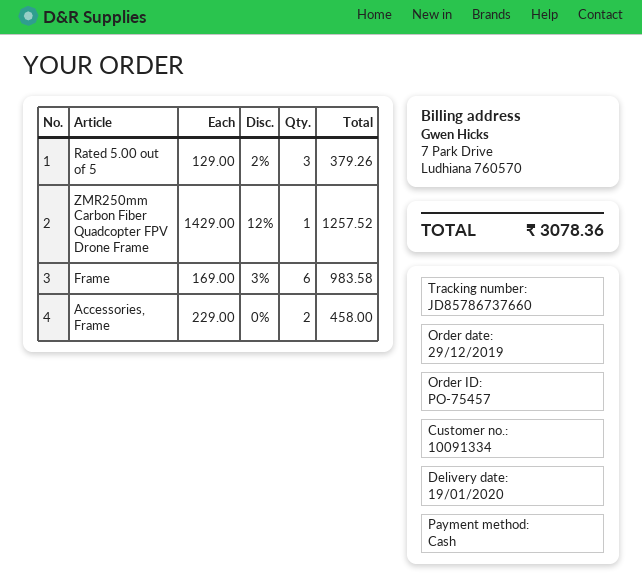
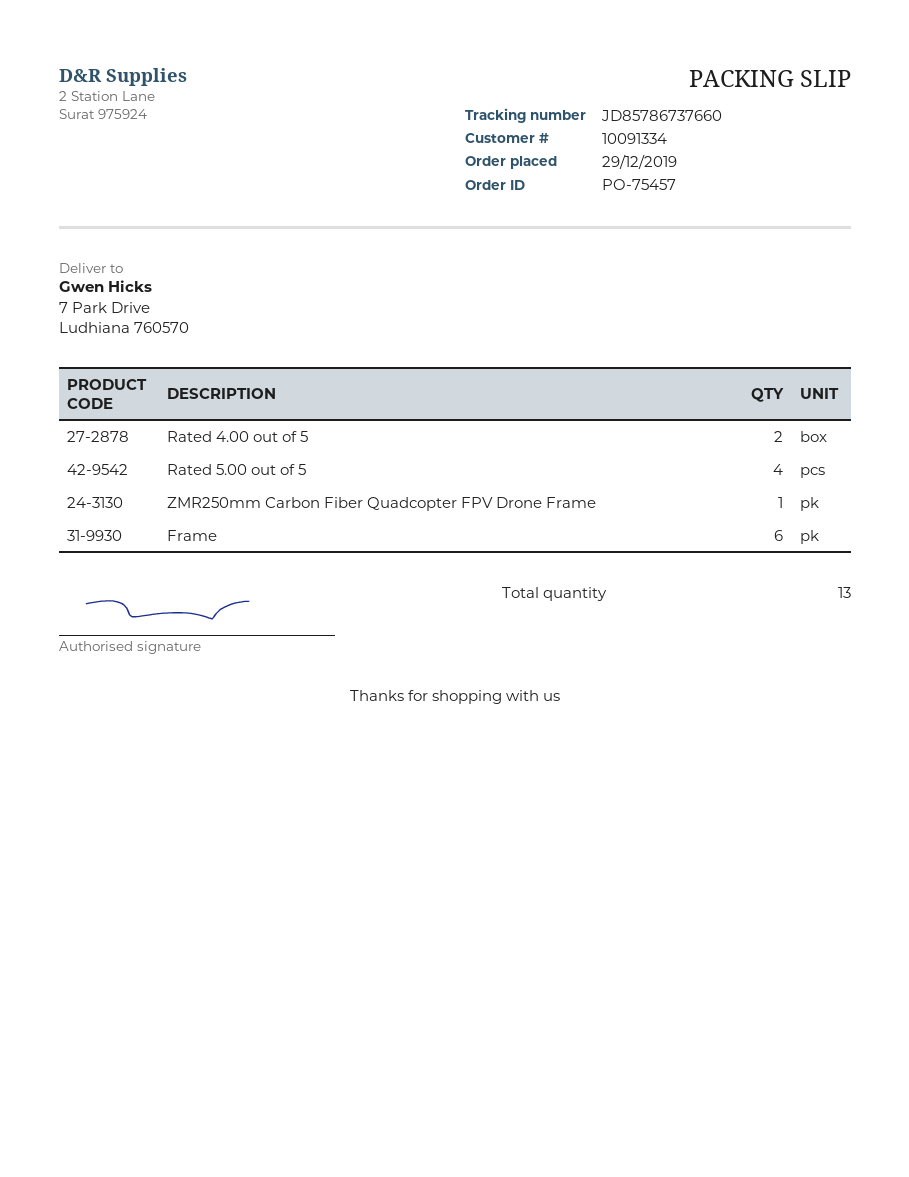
Rated 5.00 out of 5: 3 -> 4
Accessories, Frame: 2 -> none
Rated 4.00 out of 5: none -> 2

